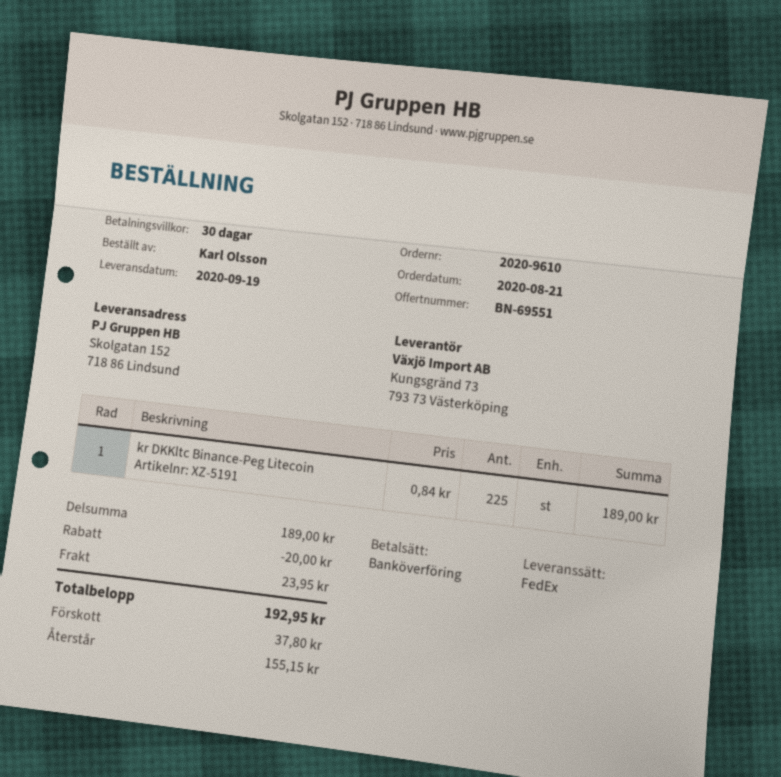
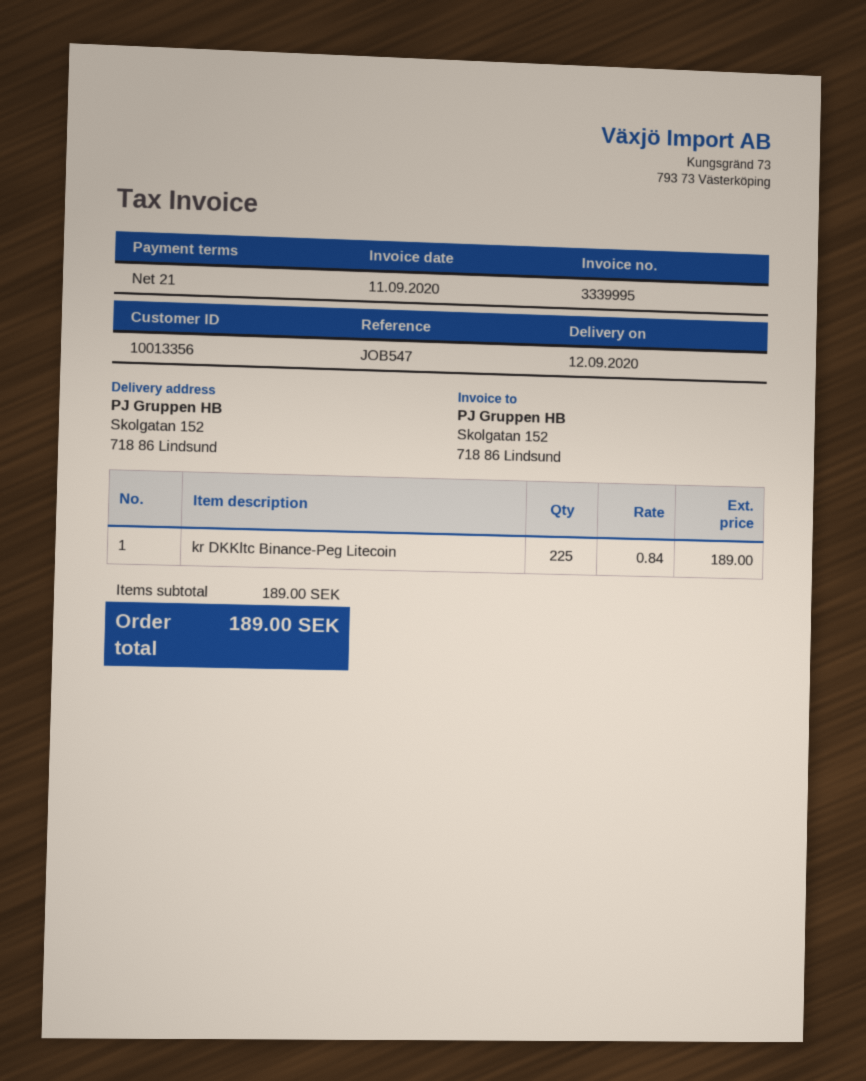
delivery date: 2020-09-19 -> 2020-09-12
payment terms: 30 days -> 21 days
discount: 20.00 -> none
shipping: 23.95 -> none
total: 192.95 -> 189.00

